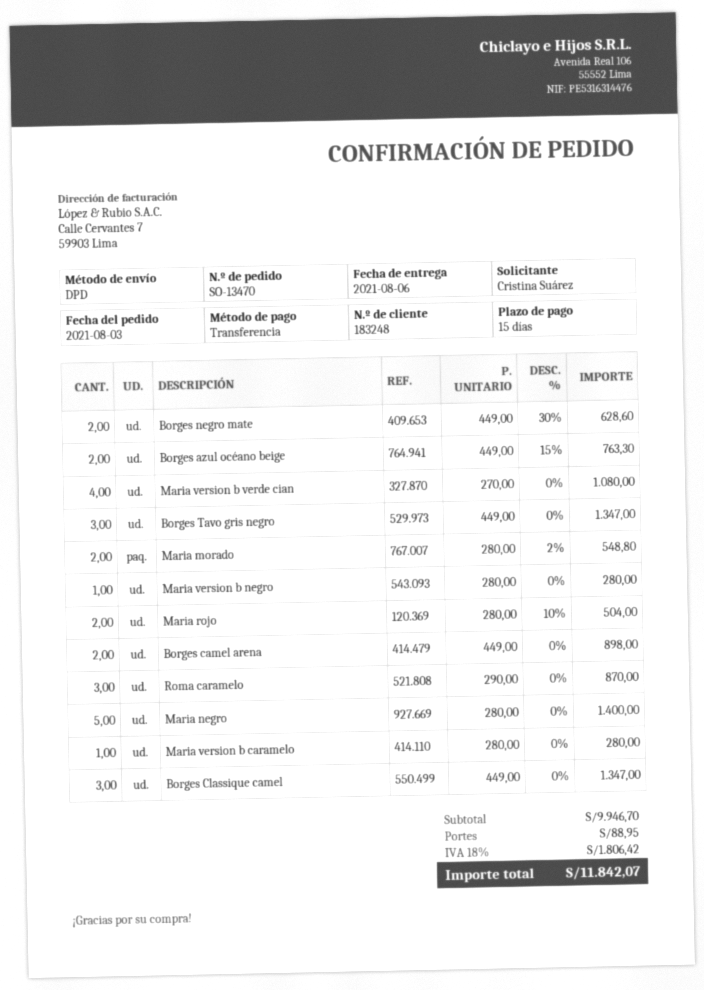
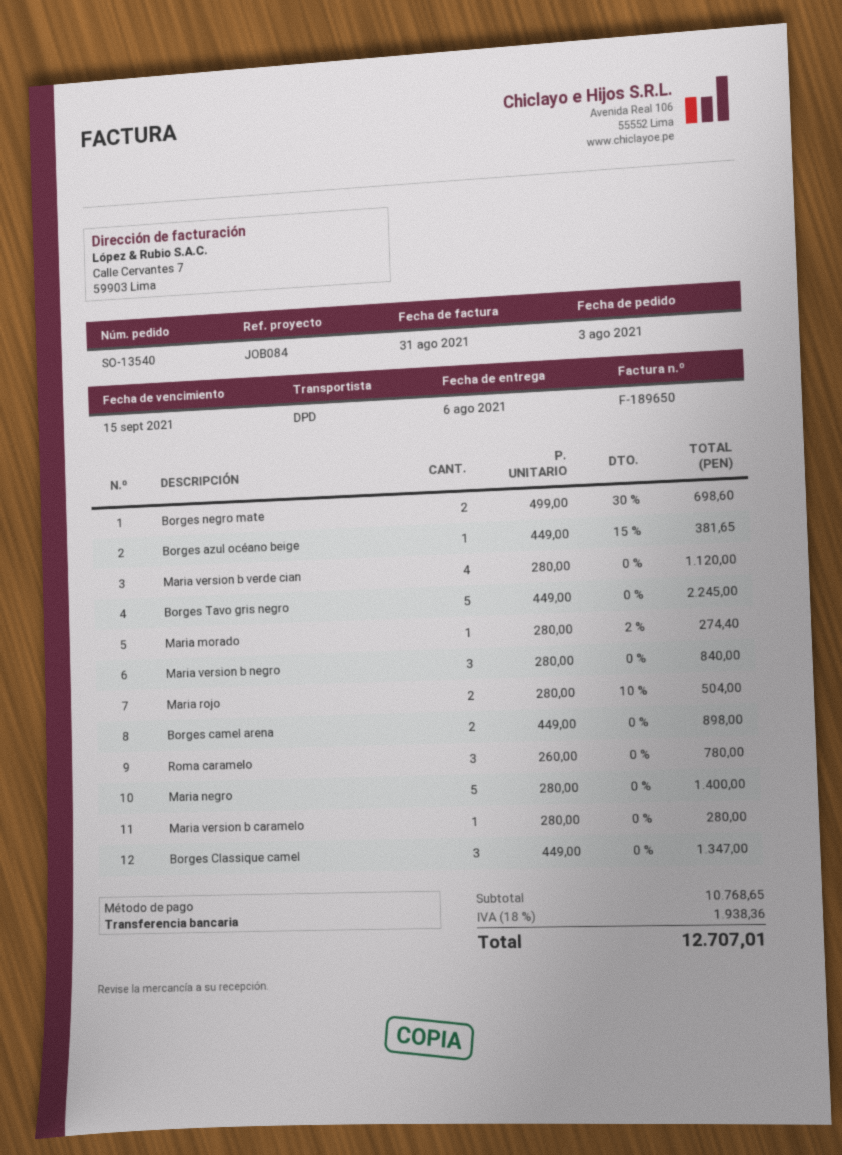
order number: SO-13470 -> SO-13540
Borges negro mate: 2 x 449.00 - 30% = 628.60 -> 2 x 499.00 - 30% = 698.60
Borges azul océano beige: 2 x 449.00 - 15% = 763.30 -> 1 x 449.00 - 15% = 381.65
Maria version b verde cian: 4 x 270.00 = 1080.00 -> 4 x 280.00 = 1120.00
Borges Tavo gris negro: 3 x 449.00 = 1347.00 -> 5 x 449.00 = 2245.00
Maria morado: 2 x 280.00 - 2% = 548.80 -> 1 x 280.00 - 2% = 274.40
Maria version b negro: 1 x 280.00 = 280.00 -> 3 x 280.00 = 840.00
Roma caramelo: 3 x 290.00 = 870.00 -> 3 x 260.00 = 780.00
subtotal: 9946.70 -> 10768.65
shipping: 88.95 -> none
tax: 18% = 1806.42 -> 18% = 1938.36
total: 11842.07 -> 12707.01

